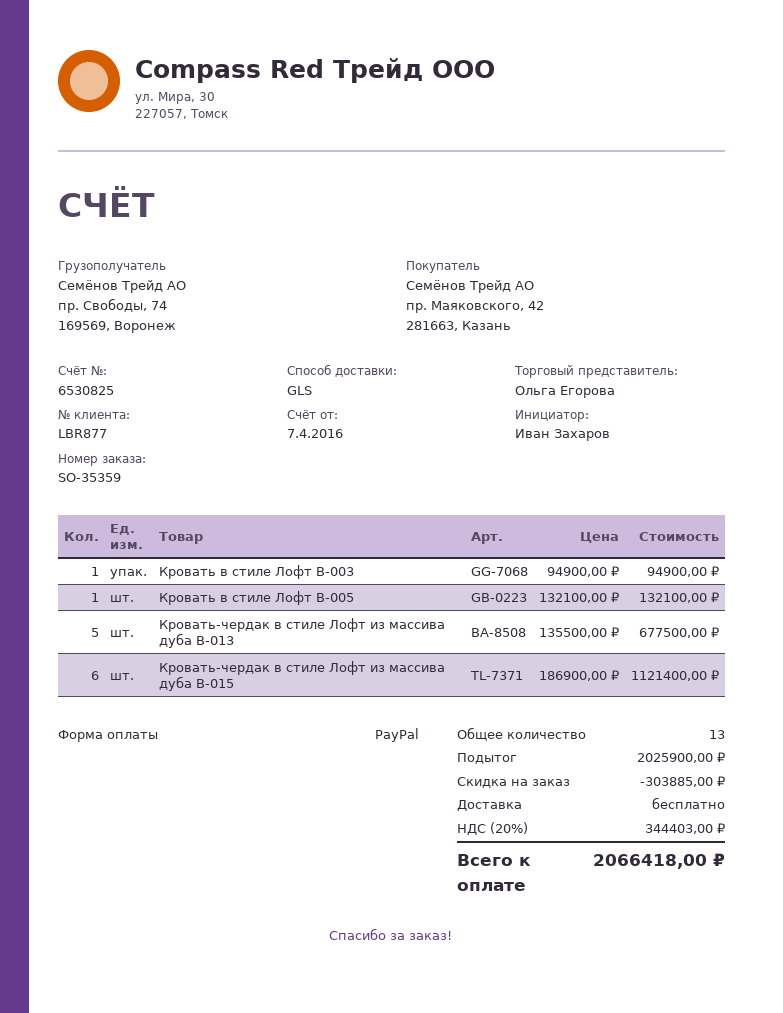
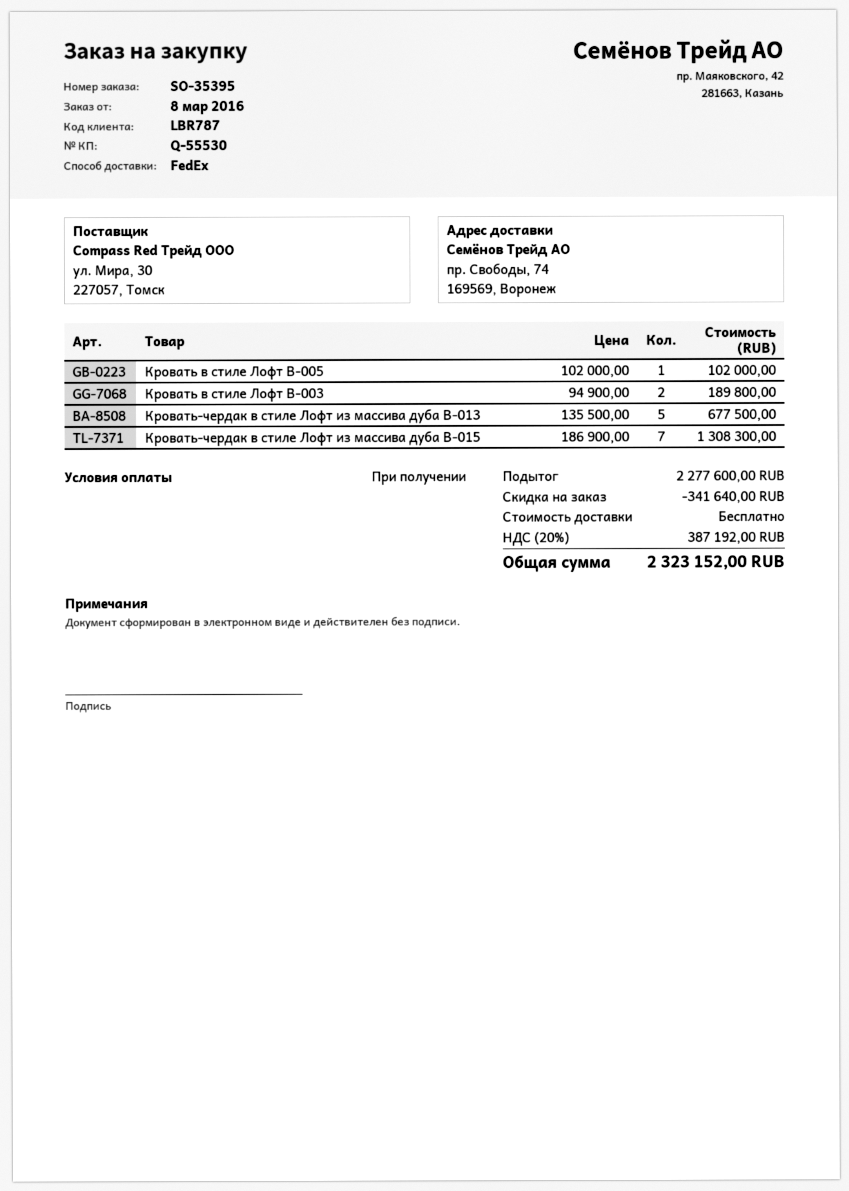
order number: SO-35359 -> SO-35395
customer number: LBR877 -> LBR787
shipping method: GLS -> FedEx
Кровать в стиле Лофт В-003: 1 x 94900.00 = 94900.00 -> 2 x 94900.00 = 189800.00
Кровать в стиле Лофт В-005: 1 x 132100.00 = 132100.00 -> 1 x 102000.00 = 102000.00
Кровать-чердак в стиле Лофт из массива дуба В-015: 6 x 186900.00 = 1121400.00 -> 7 x 186900.00 = 1308300.00
subtotal: 2025900.00 -> 2277600.00
discount: 303885.00 -> 341640.00
tax: 20% = 344403.00 -> 20% = 387192.00
total: 2066418.00 -> 2323152.00

